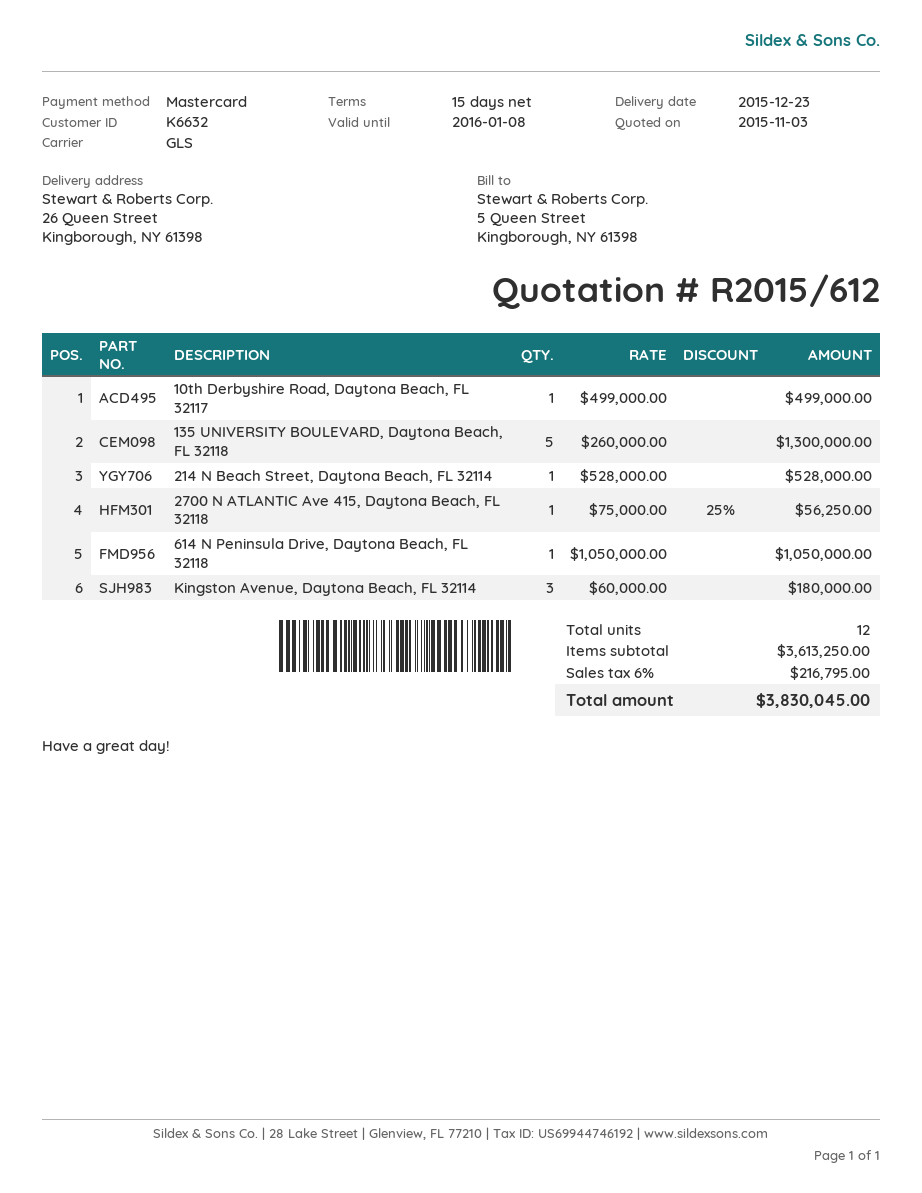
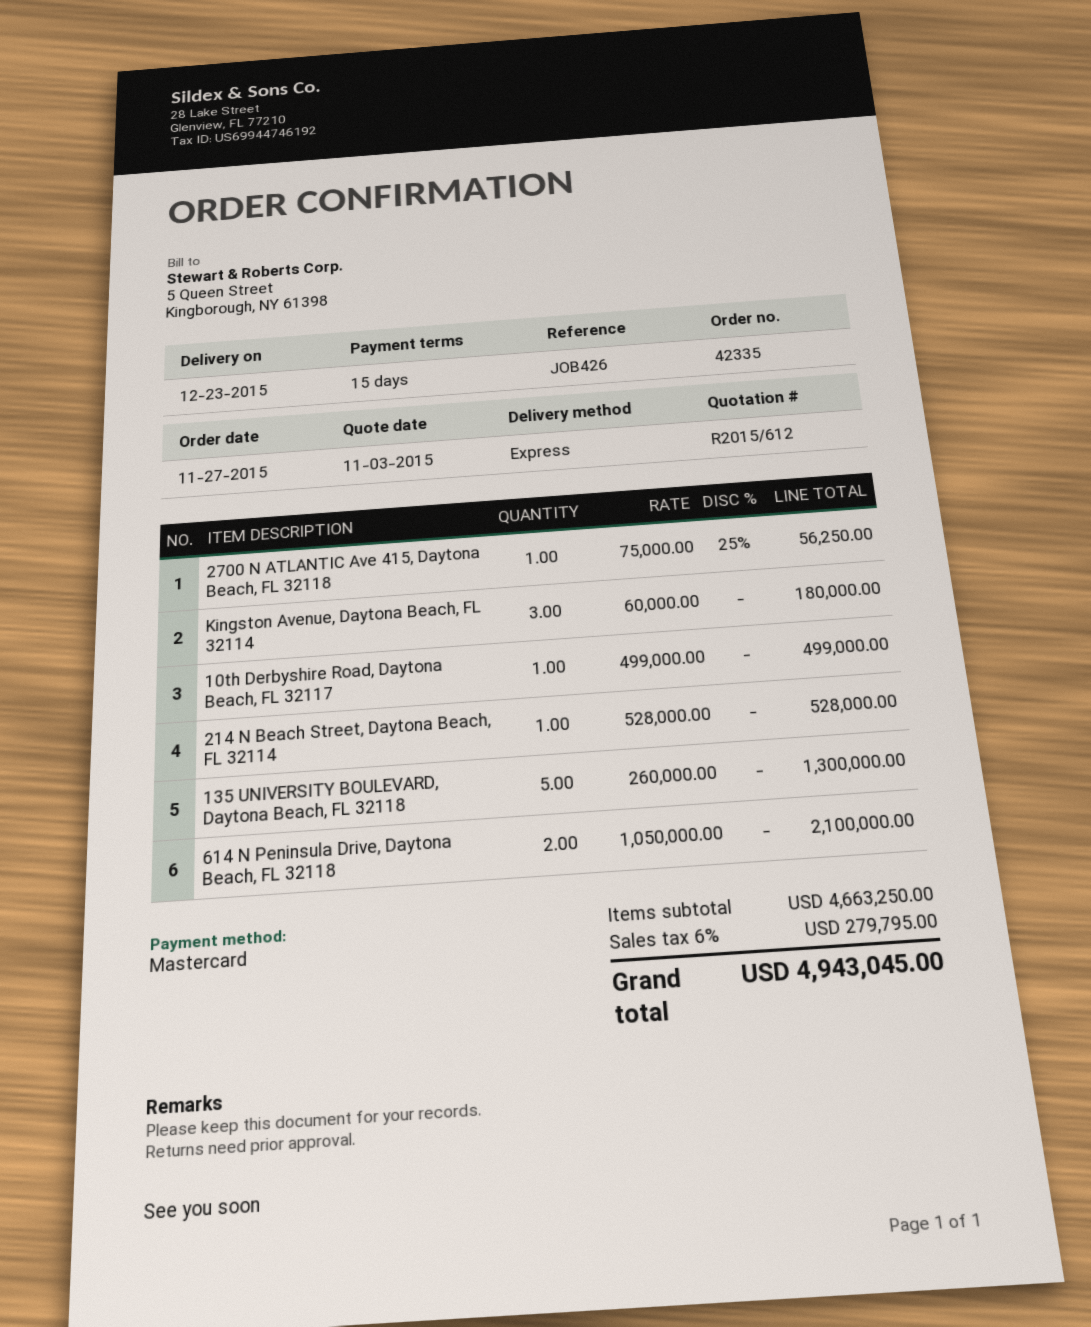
shipping method: GLS -> express
614 N Peninsula Drive, Daytona Beach, FL 32118: 1 x 1050000.00 = 1050000.00 -> 2 x 1050000.00 = 2100000.00
subtotal: 3613250.00 -> 4663250.00
tax: 6% = 216795.00 -> 6% = 279795.00
total: 3830045.00 -> 4943045.00

